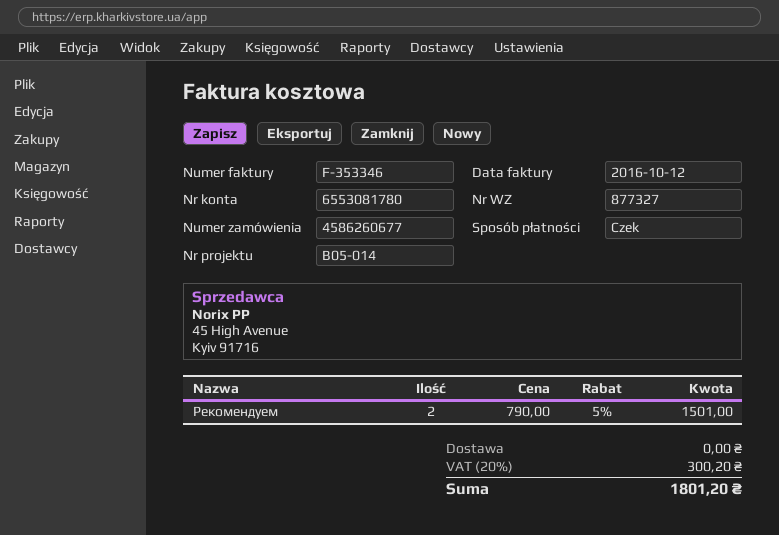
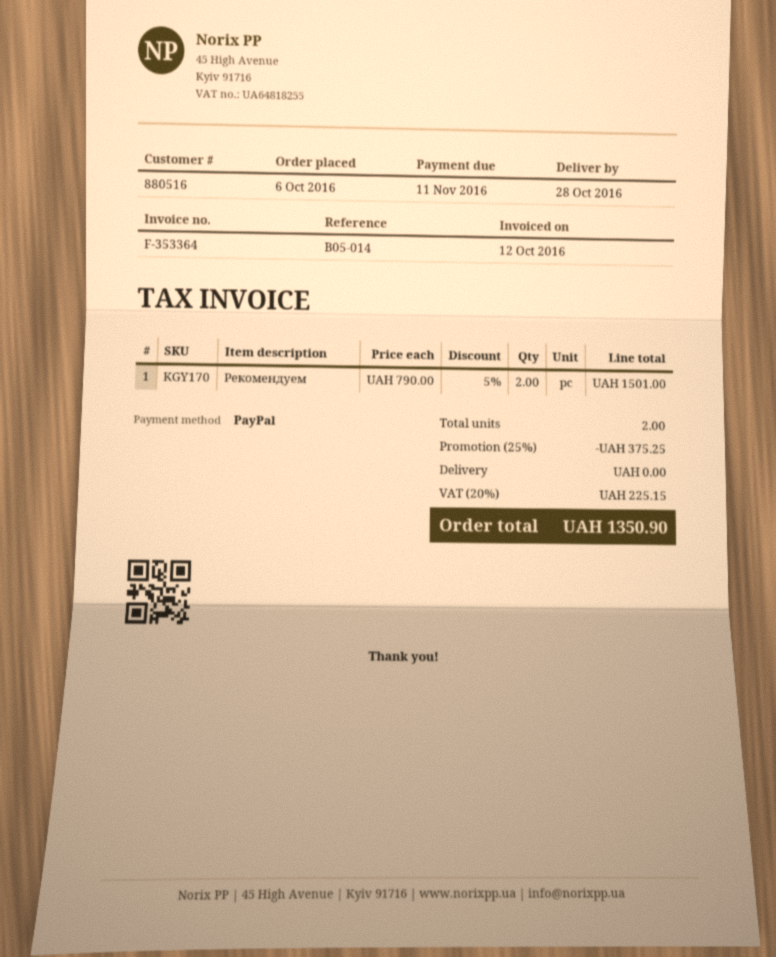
invoice number: F-353346 -> F-353364
payment method: cheque -> PayPal
discount: none -> 25% = 375.25
tax: 20% = 300.20 -> 20% = 225.15
total: 1801.20 -> 1350.90

